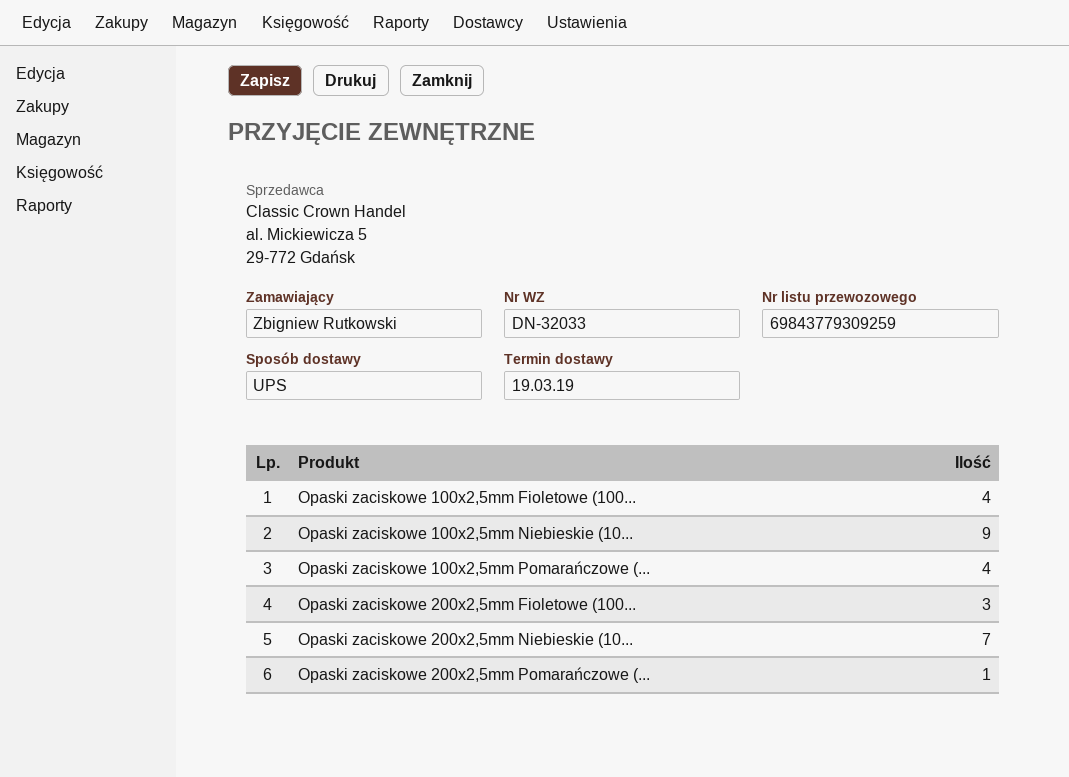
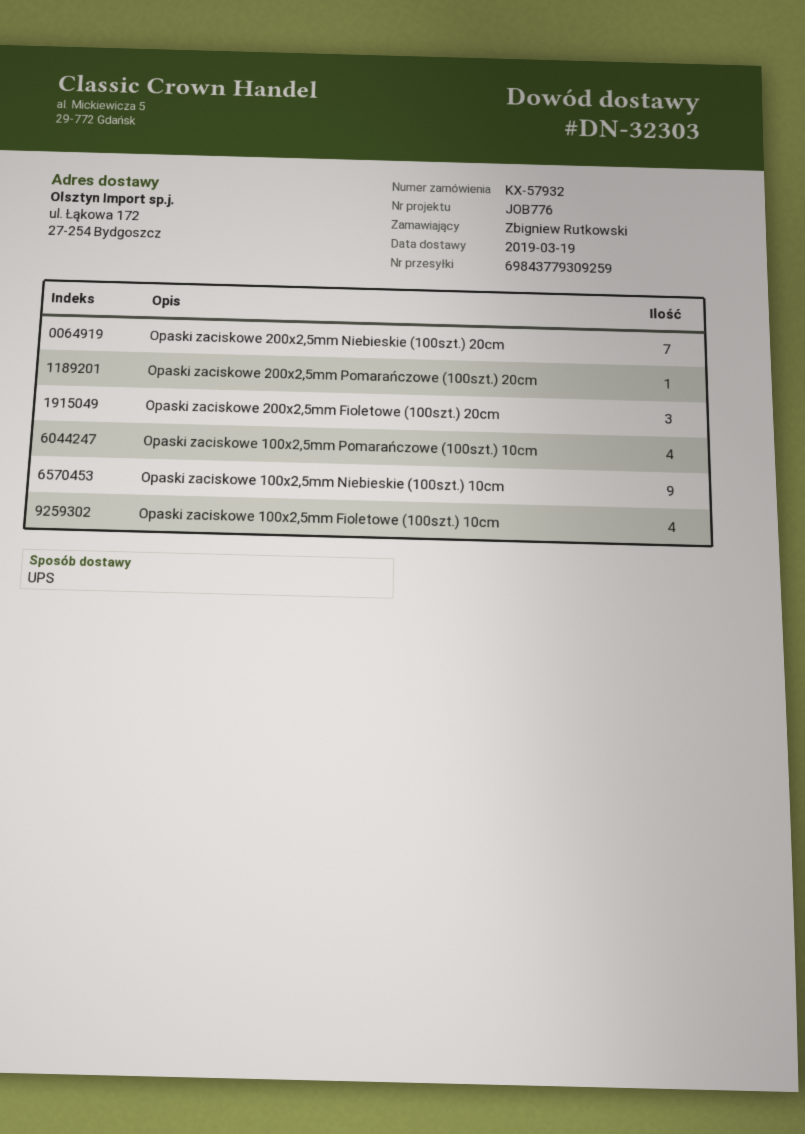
delivery note number: DN-32033 -> DN-32303

